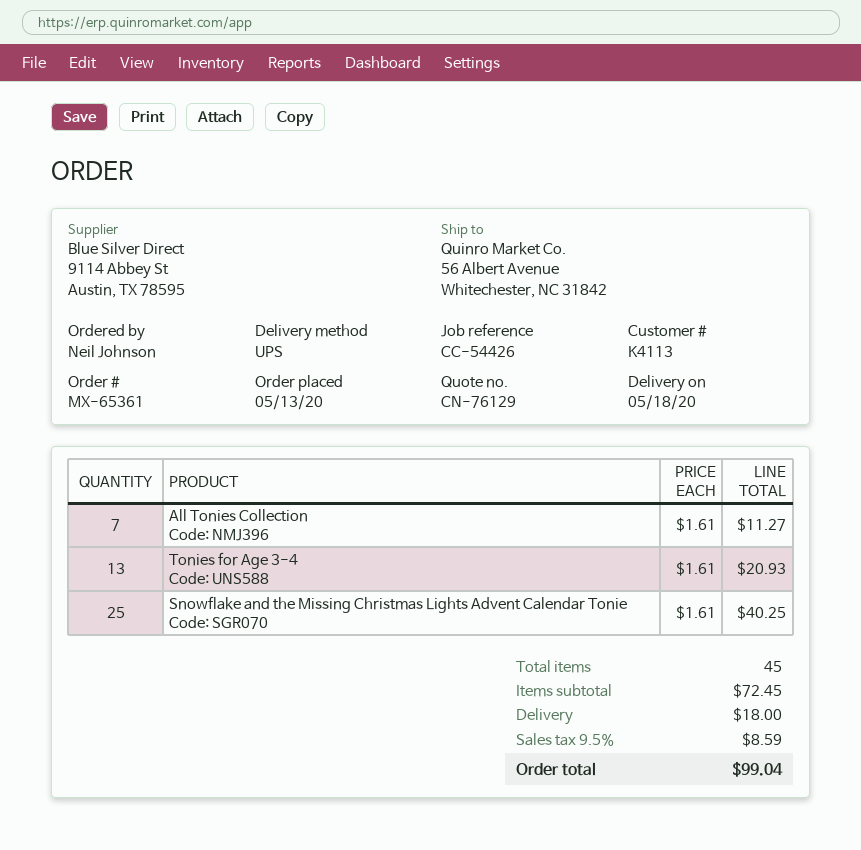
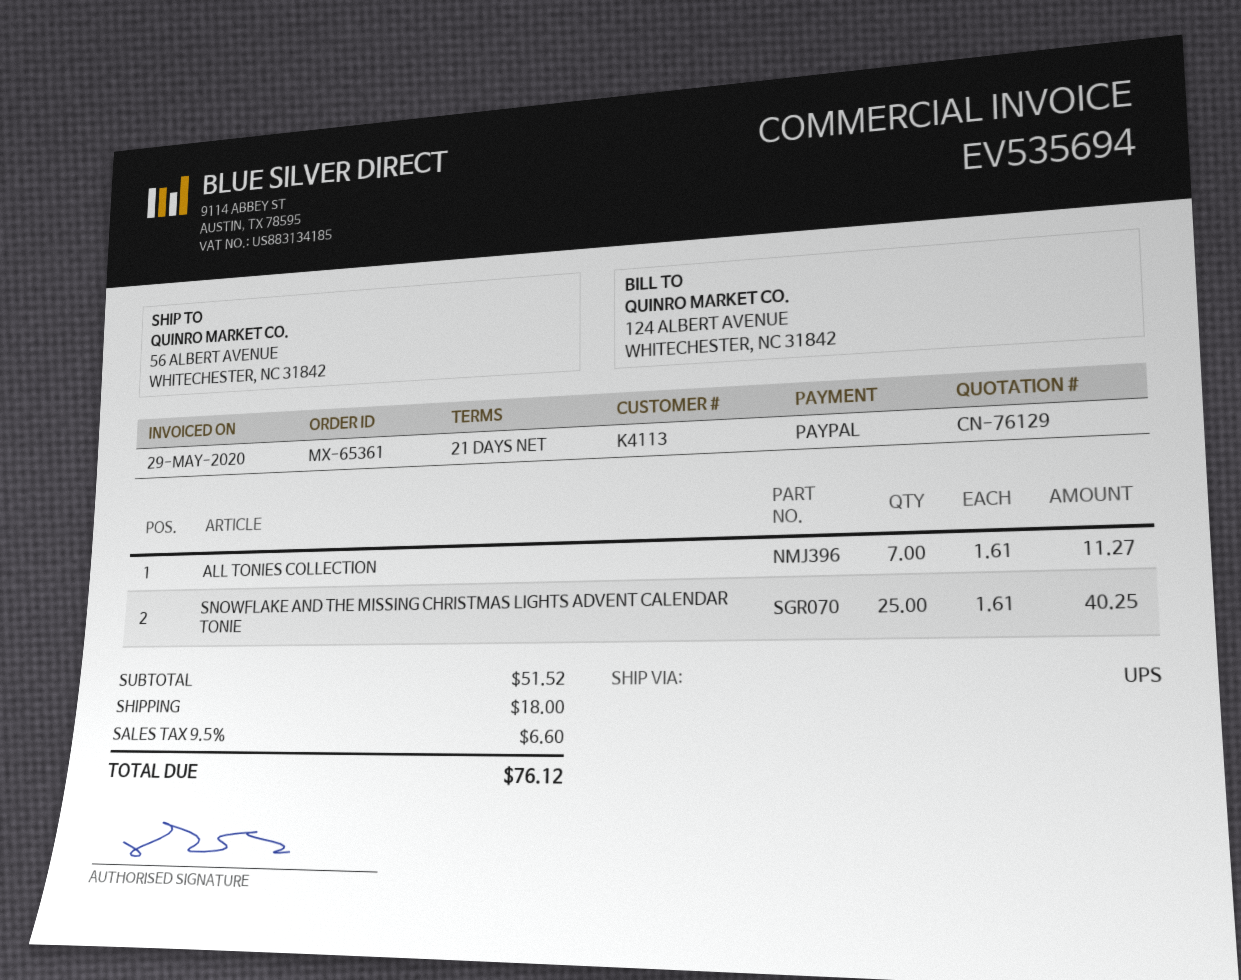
Tonies for Age 3-4: 13 x 1.61 = 20.93 -> none
subtotal: 72.45 -> 51.52
tax: 9.5% = 8.59 -> 9.5% = 6.60
total: 99.04 -> 76.12

